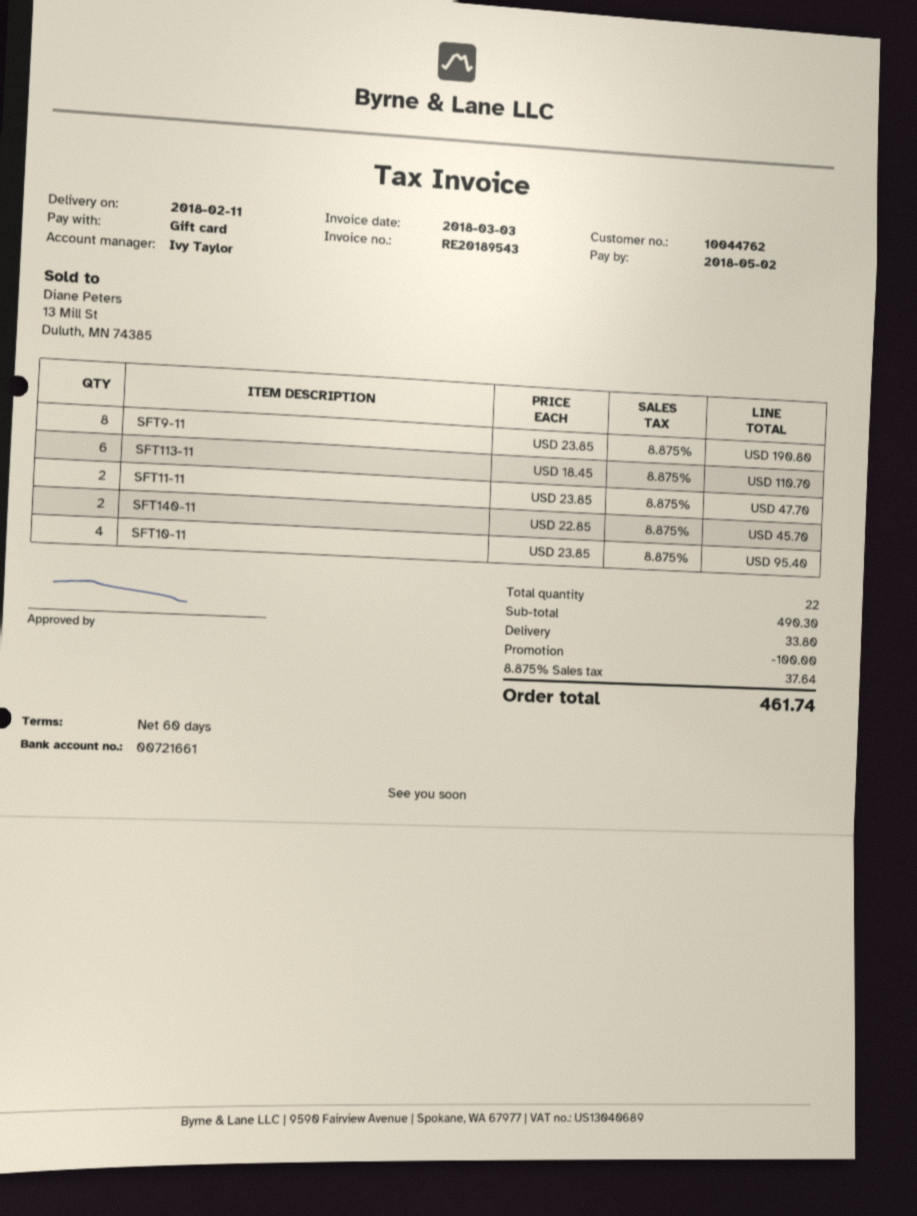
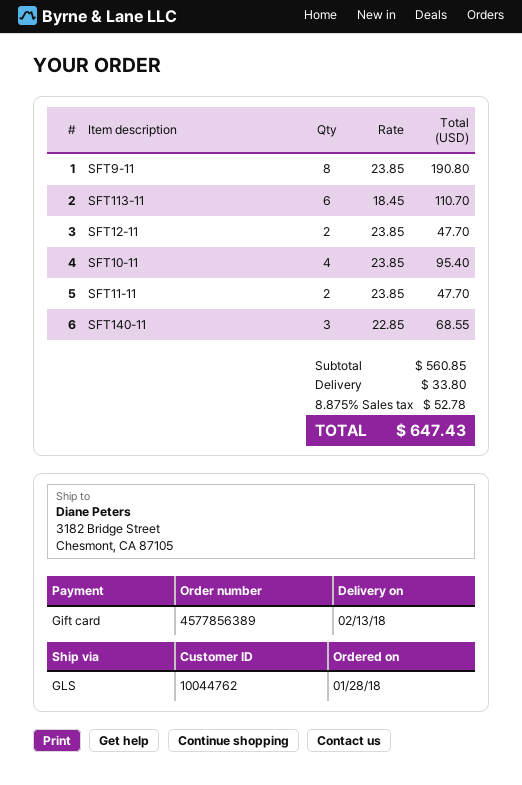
delivery date: 2018-02-11 -> 2018-02-13
SFT140-11: 2 x 22.85 = 45.70 -> 3 x 22.85 = 68.55
SFT12-11: none -> 2 x 23.85 = 47.70
subtotal: 490.30 -> 560.85
discount: 100.00 -> none
tax: 8.875% = 37.64 -> 8.875% = 52.78
total: 461.74 -> 647.43

